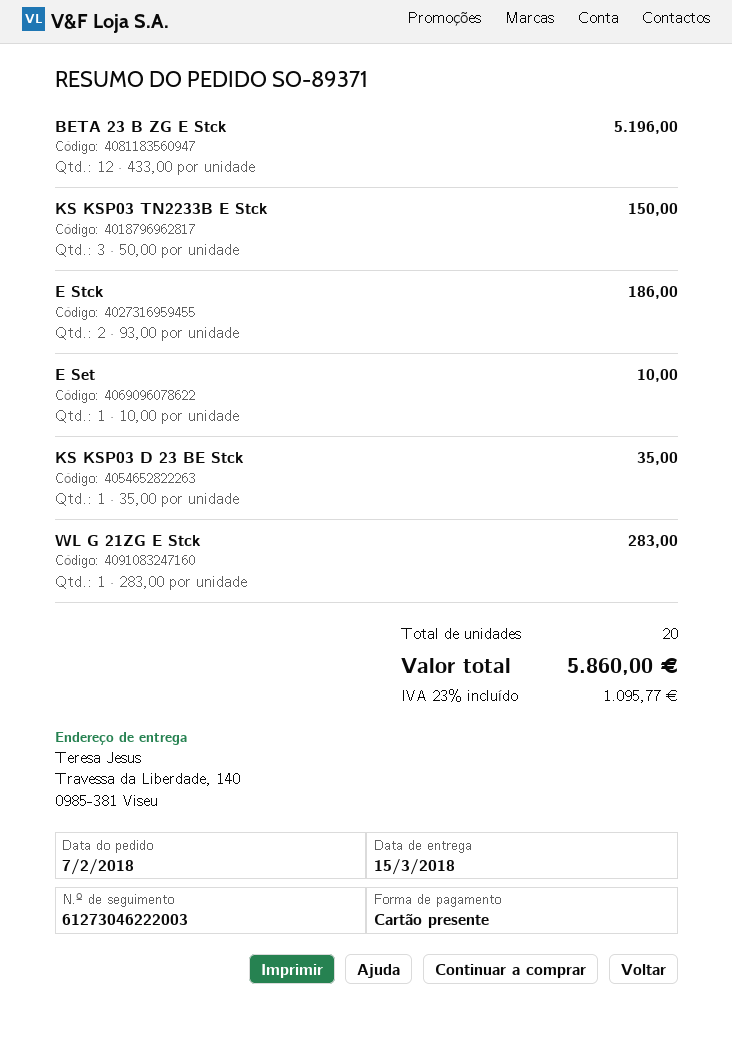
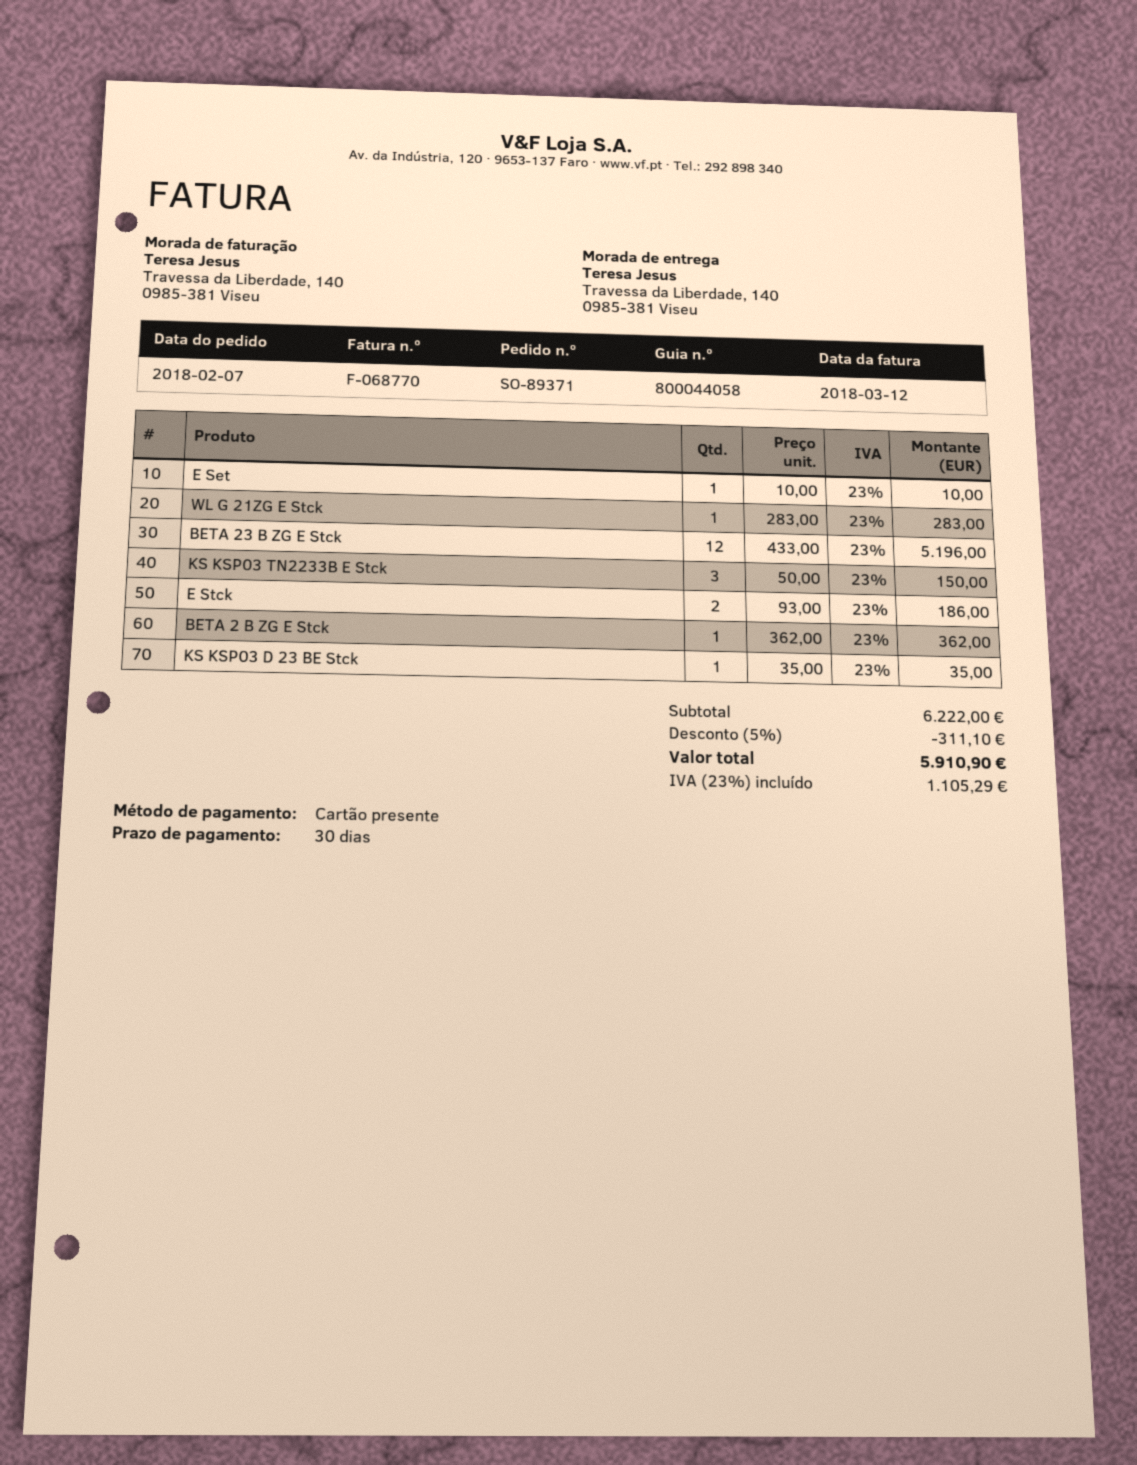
BETA 2 B ZG E Stck: none -> 1 x 362.00 = 362.00
discount: none -> 5% = 311.10
tax: 23% = 1095.77 -> 23% = 1105.29
total: 5860.00 -> 5910.90

